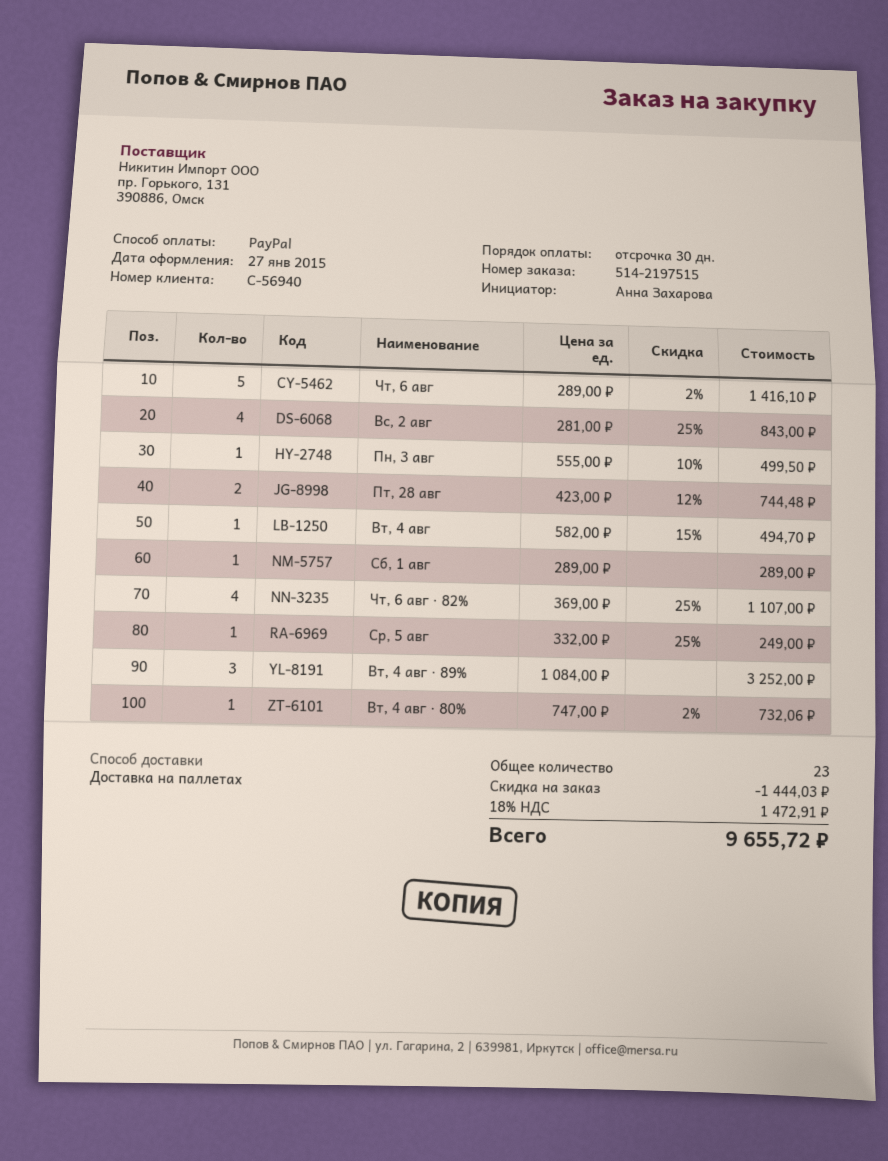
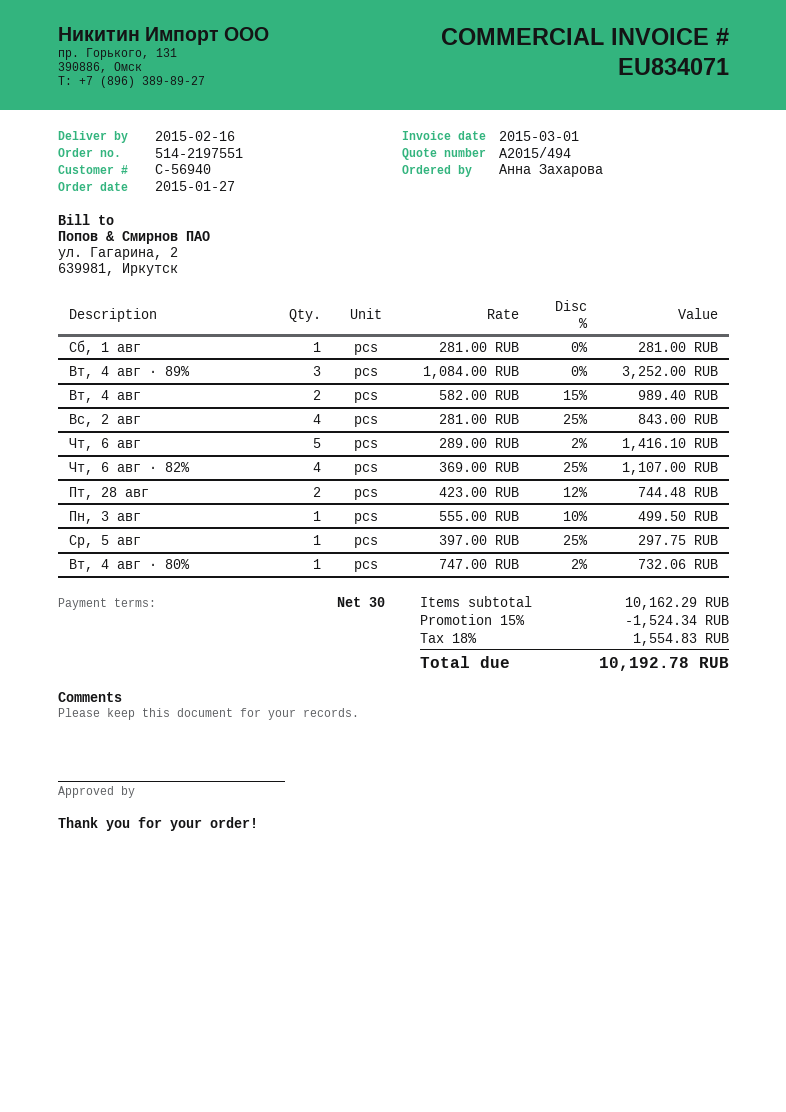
order number: 514-2197515 -> 514-2197551
Вт, 4 авг: 1 x 582.00 - 15% = 494.70 -> 2 x 582.00 - 15% = 989.40
Сб, 1 авг: 1 x 289.00 = 289.00 -> 1 x 281.00 = 281.00
Ср, 5 авг: 1 x 332.00 - 25% = 249.00 -> 1 x 397.00 - 25% = 297.75
discount: 1444.03 -> 1524.34
tax: 18% = 1472.91 -> 18% = 1554.83
total: 9655.72 -> 10192.78

